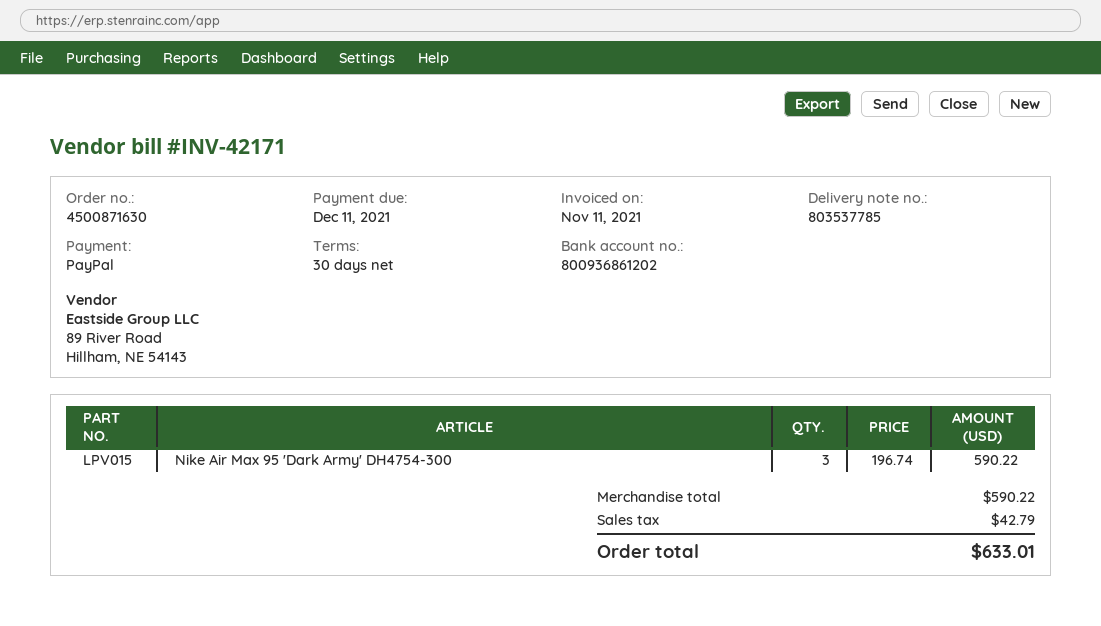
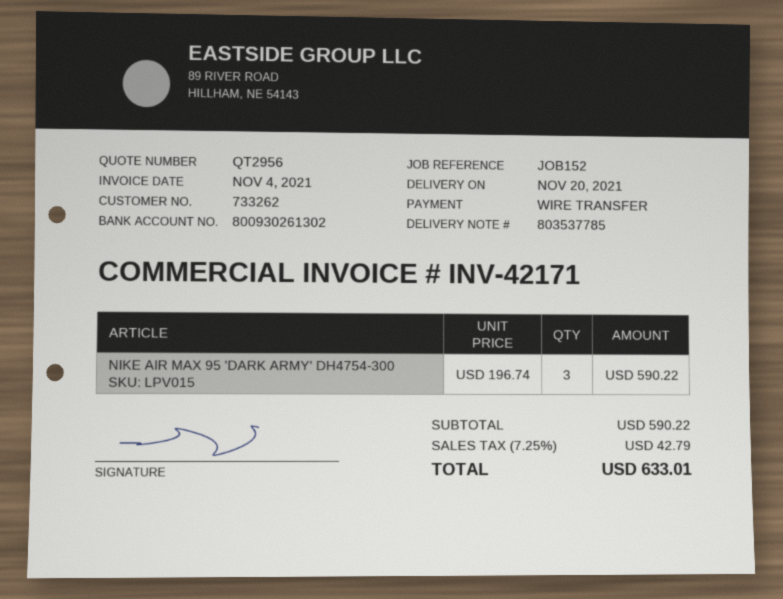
invoice date: 2021-11-11 -> 2021-11-04
payment method: PayPal -> bank transfer
bank account: 800936861202 -> 800930261302

